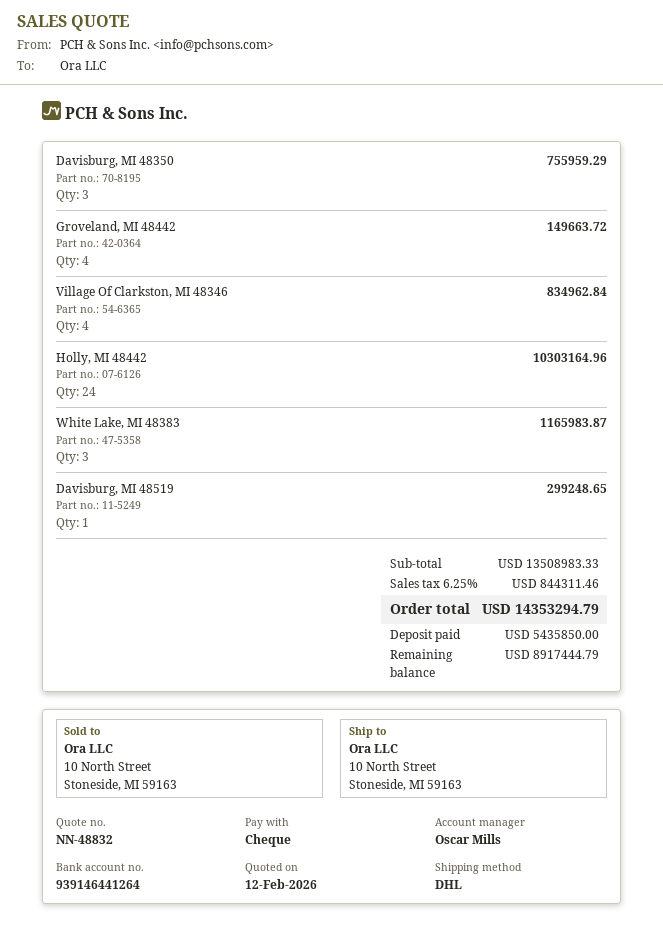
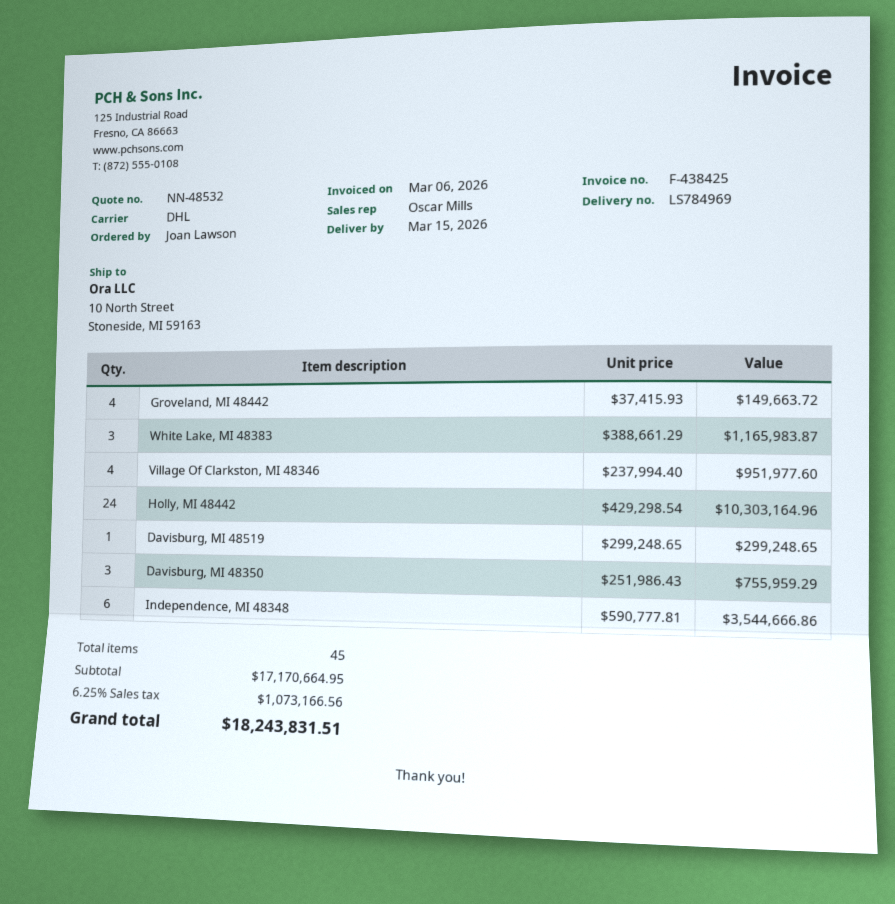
quote number: NN-48832 -> NN-48532
Village Of Clarkston, MI 48346: 4 for 834962.84 -> 4 for 951977.60
Independence, MI 48348: none -> 6 for 3544666.86
subtotal: 13508983.33 -> 17170664.95
tax: 6.25% = 844311.46 -> 6.25% = 1073166.56
total: 14353294.79 -> 18243831.51

